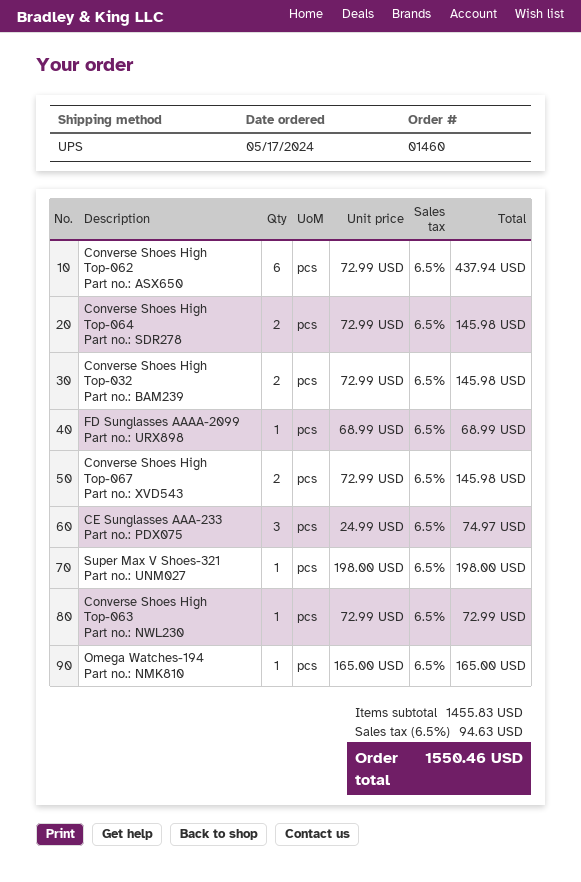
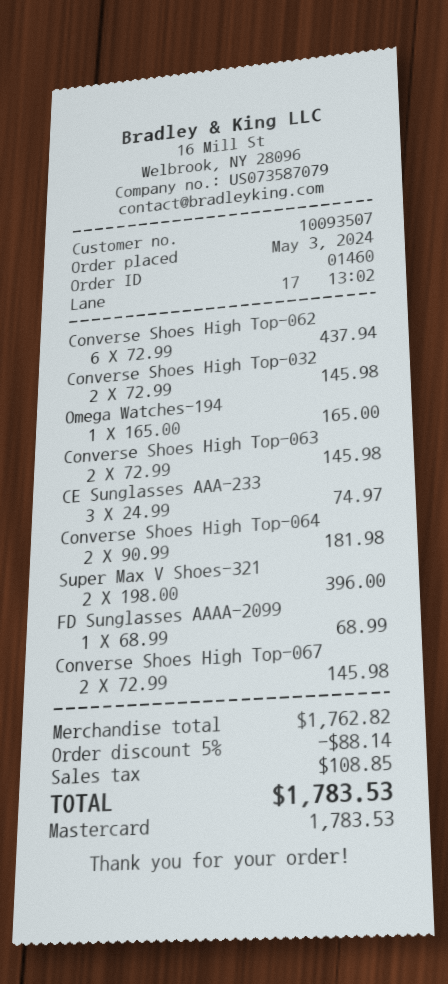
order date: 2024-05-17 -> 2024-05-03
Converse Shoes High Top-064: 2 x 72.99 = 145.98 -> 2 x 90.99 = 181.98
Super Max V Shoes-321: 1 x 198.00 = 198.00 -> 2 x 198.00 = 396.00
Converse Shoes High Top-063: 1 x 72.99 = 72.99 -> 2 x 72.99 = 145.98
subtotal: 1455.83 -> 1762.82
discount: none -> 5% = 88.14
tax: 94.63 -> 108.85
total: 1550.46 -> 1783.53

